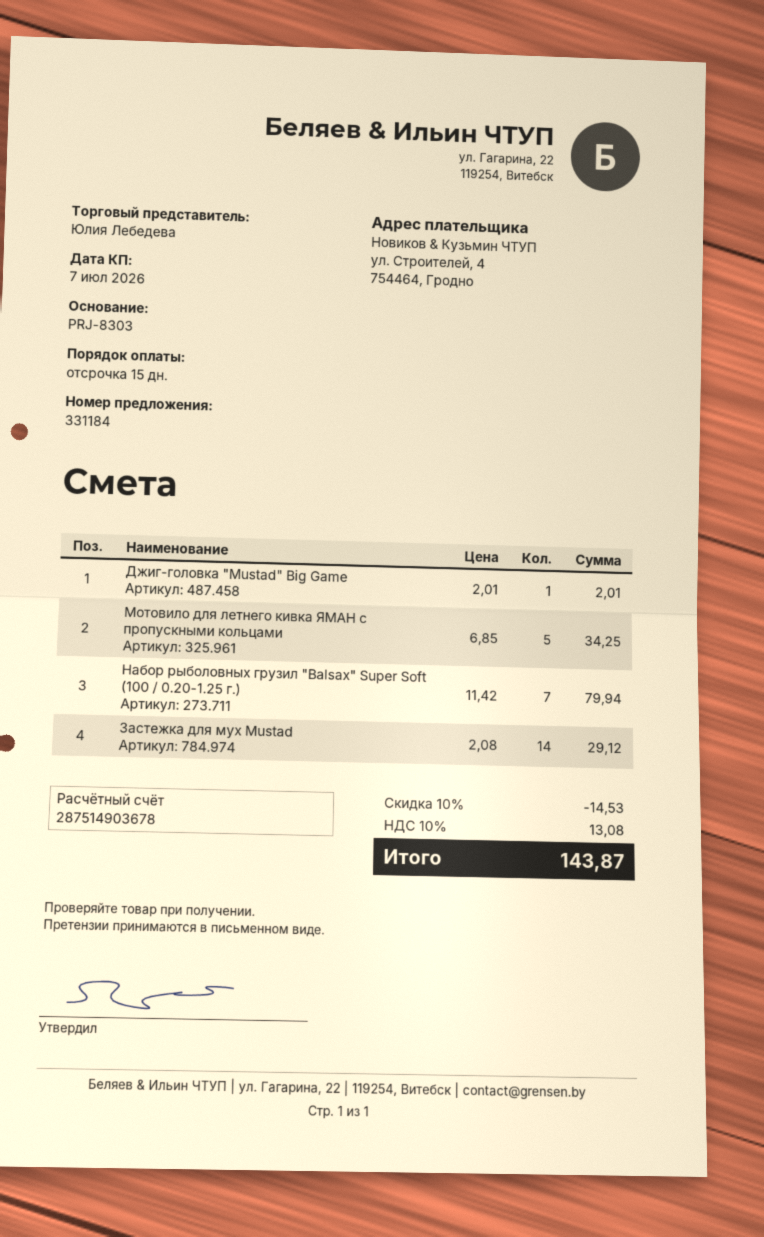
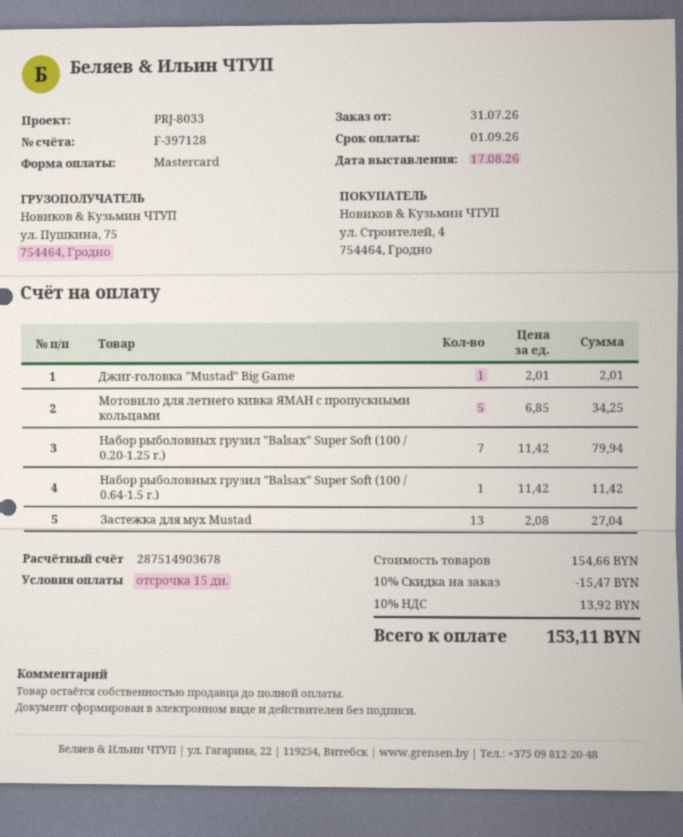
reference: PRJ-8303 -> PRJ-8033
Застежка для мух Mustad: 14 x 2.08 = 29.12 -> 13 x 2.08 = 27.04
Набор рыболовных грузил "Balsax" Super Soft (100 / 0.64-1.5 г.): none -> 1 x 11.42 = 11.42
discount: 10% = 14.53 -> 10% = 15.47
tax: 10% = 13.08 -> 10% = 13.92
total: 143.87 -> 153.11

